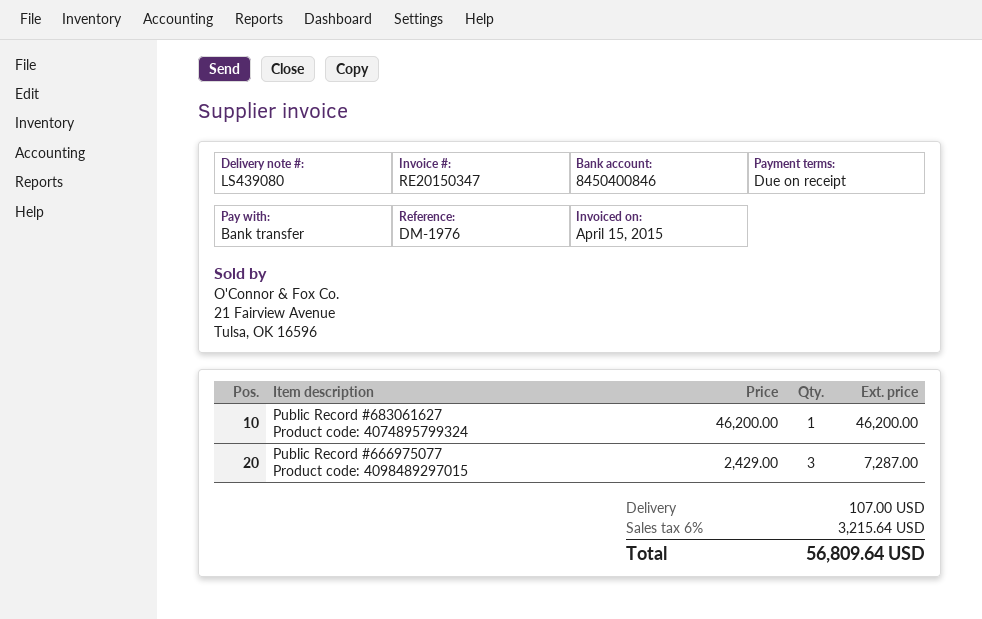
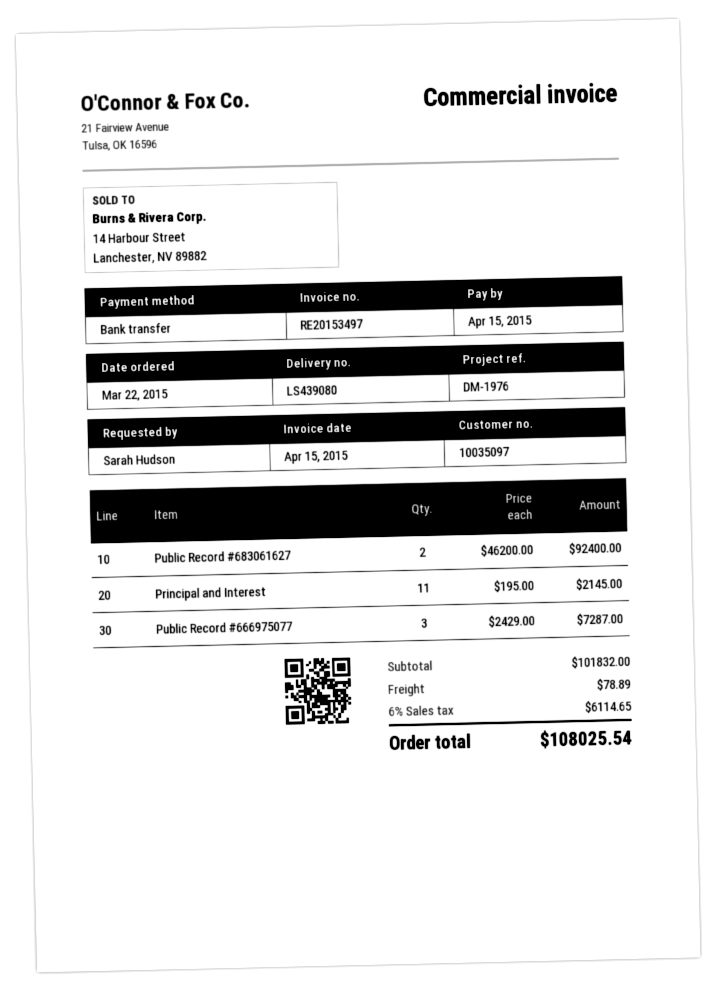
invoice number: RE20150347 -> RE20153497
Public Record #683061627: 1 x 46200.00 = 46200.00 -> 2 x 46200.00 = 92400.00
Principal and Interest: none -> 11 x 195.00 = 2145.00
shipping: 107.00 -> 78.89
tax: 6% = 3215.64 -> 6% = 6114.65
total: 56809.64 -> 108025.54

